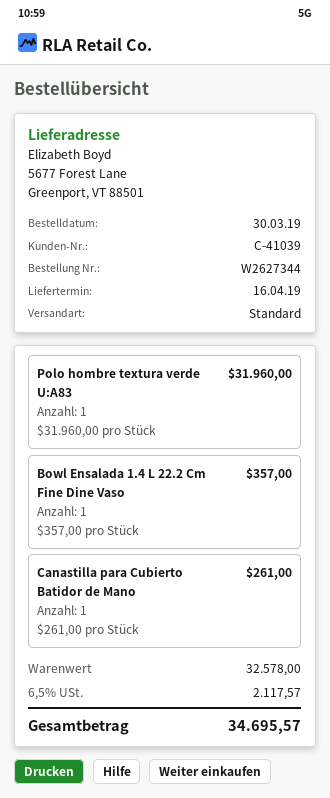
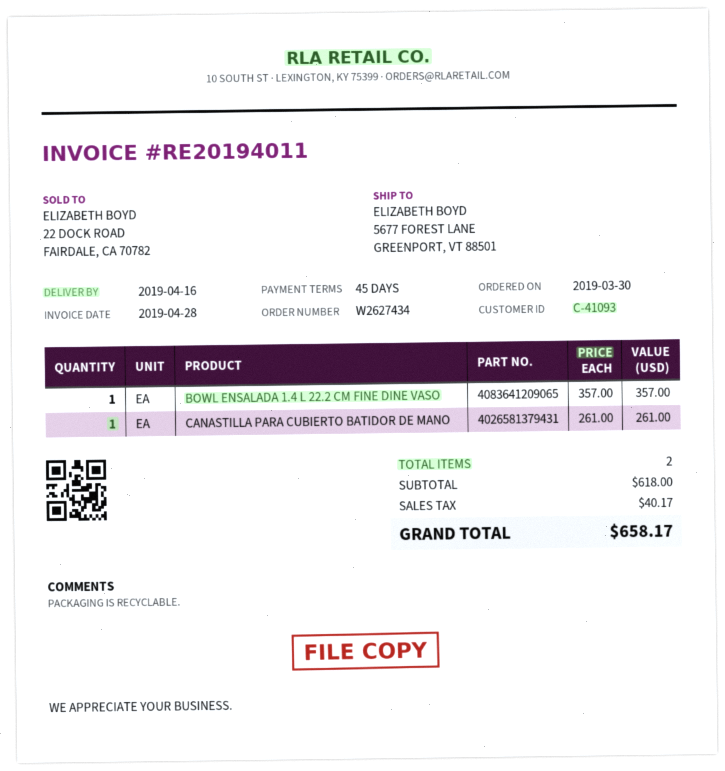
order number: W2627344 -> W2627434
customer number: C-41039 -> C-41093
Polo hombre textura verde U:A83: 1 x 31960.00 = 31960.00 -> none
subtotal: 32578.00 -> 618.00
tax: 2117.57 -> 40.17
total: 34695.57 -> 658.17

